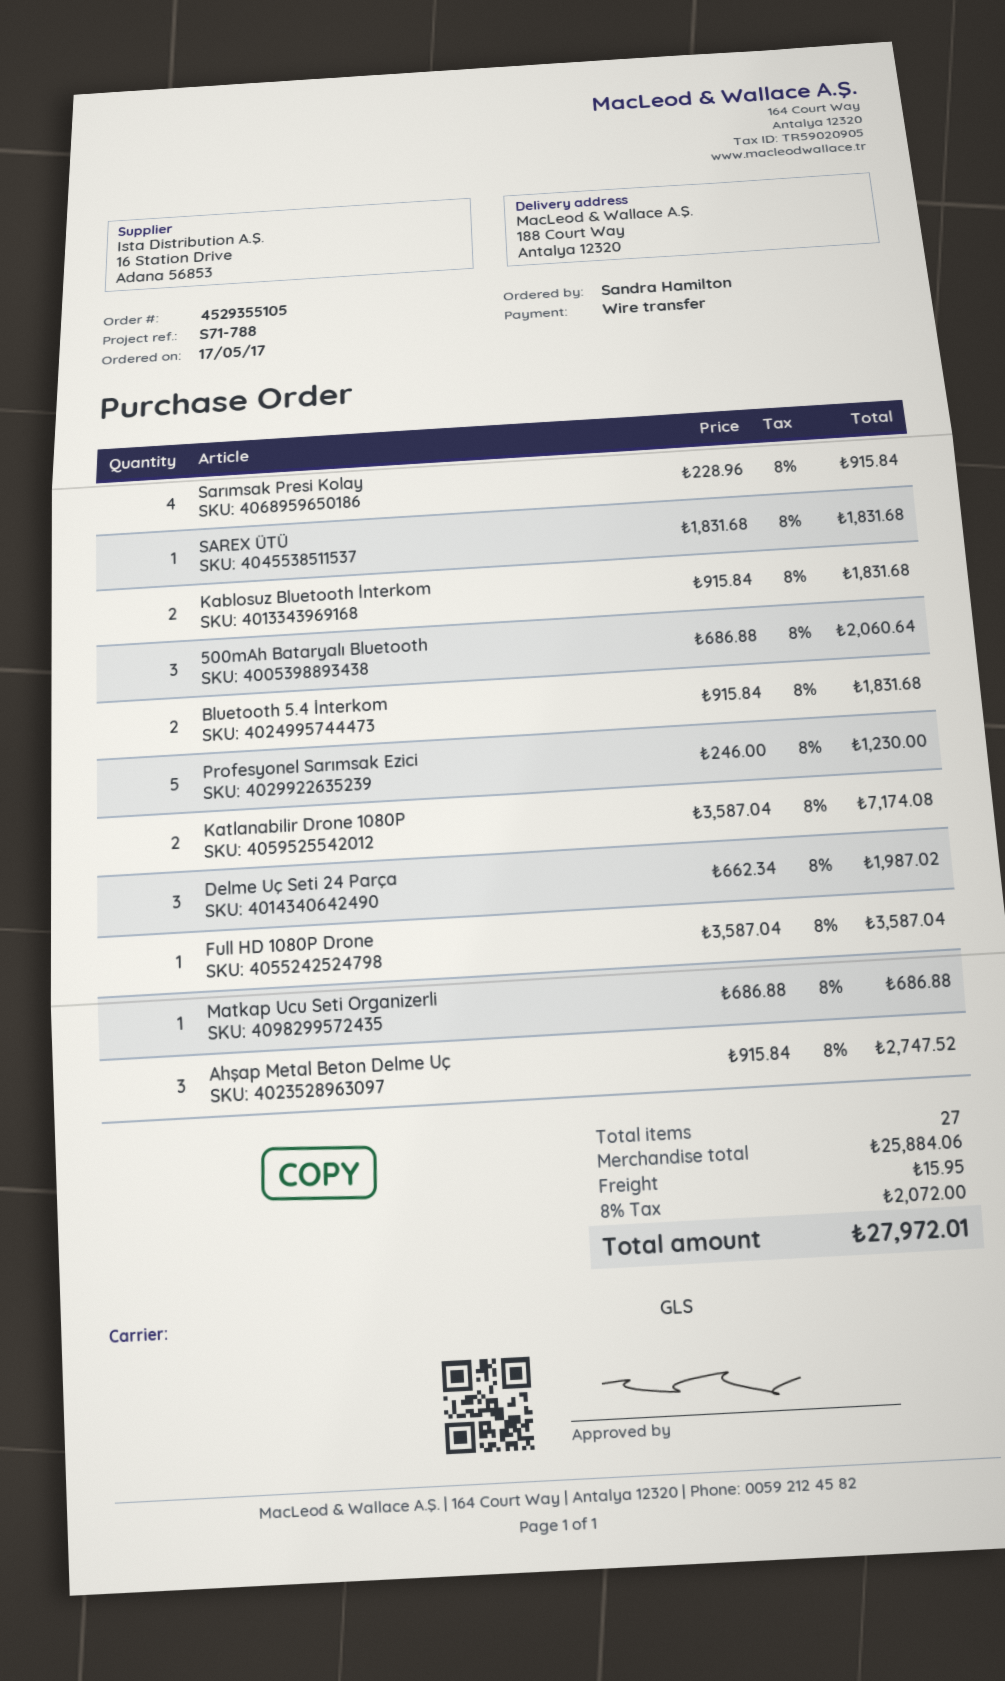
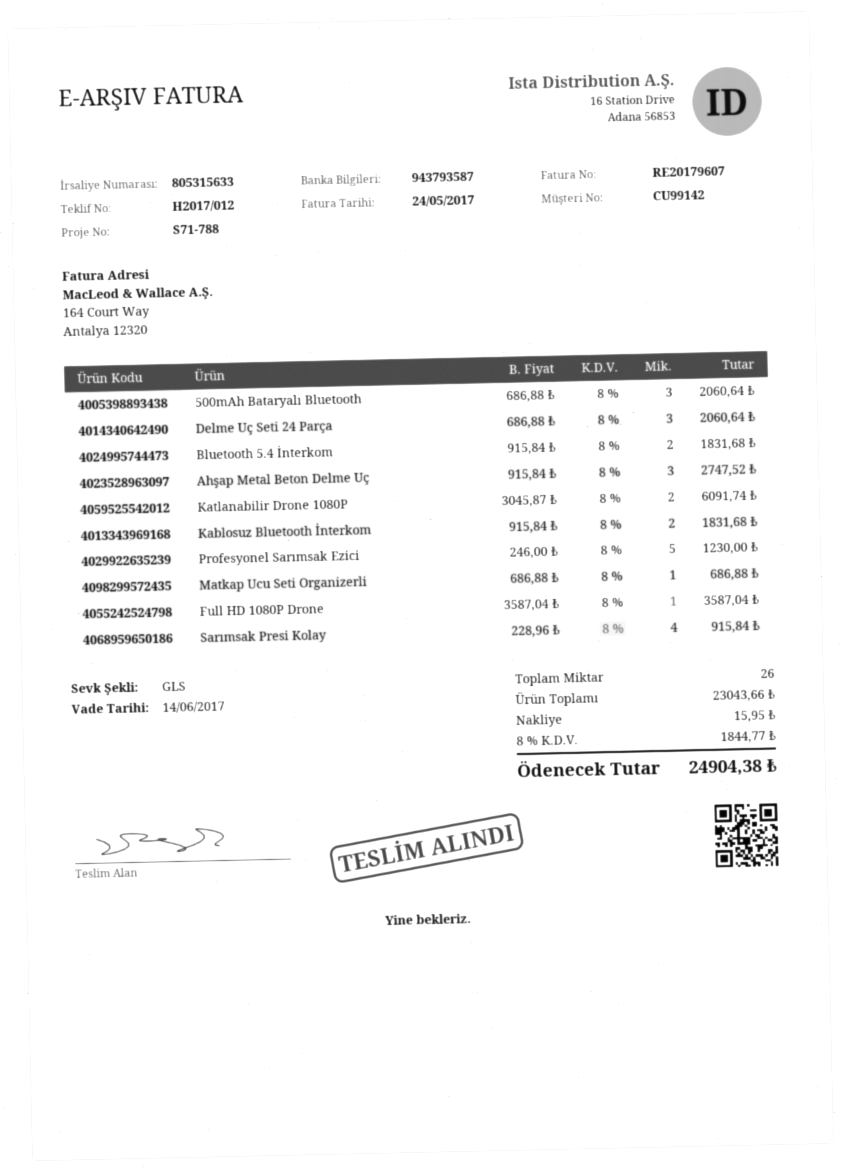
SAREX ÜTÜ: 1 x 1831.68 = 1831.68 -> none
Katlanabilir Drone 1080P: 2 x 3587.04 = 7174.08 -> 2 x 3045.87 = 6091.74
Delme Uç Seti 24 Parça: 3 x 662.34 = 1987.02 -> 3 x 686.88 = 2060.64
total quantity: 27 -> 26
subtotal: 25884.06 -> 23043.66
tax: 8% = 2072.00 -> 8% = 1844.77
total: 27972.01 -> 24904.38

